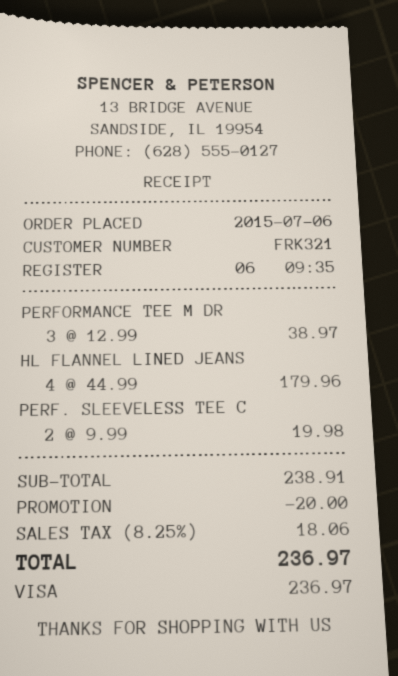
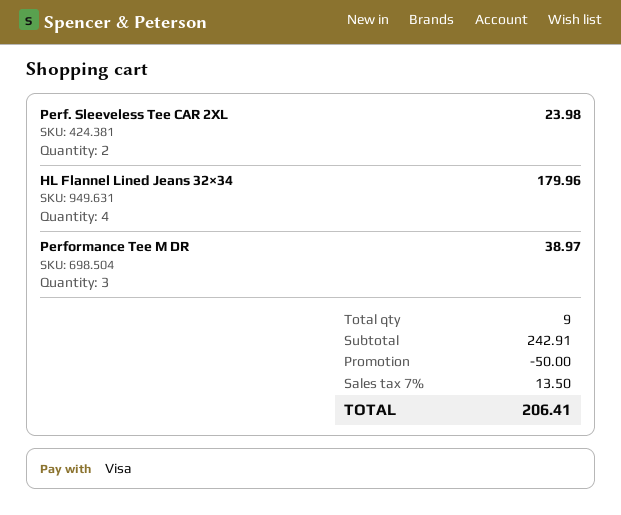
PERF. SLEEVELESS TEE C: 2 for 19.98 -> 2 for 23.98
subtotal: 238.91 -> 242.91
discount: 20.00 -> 50.00
tax: 8.25% = 18.06 -> 7% = 13.50
total: 236.97 -> 206.41

